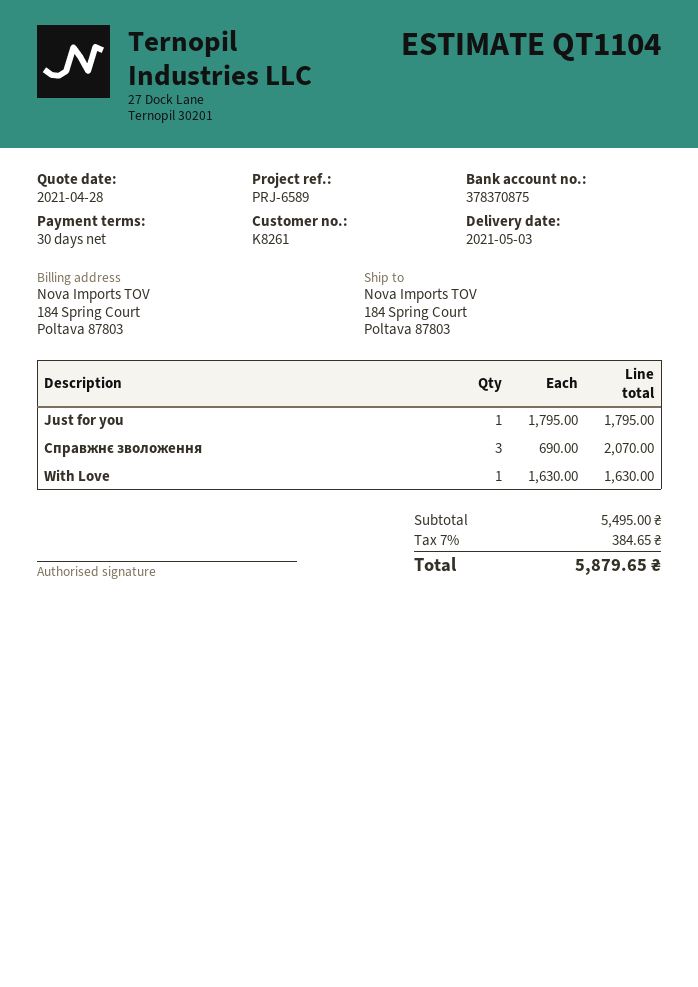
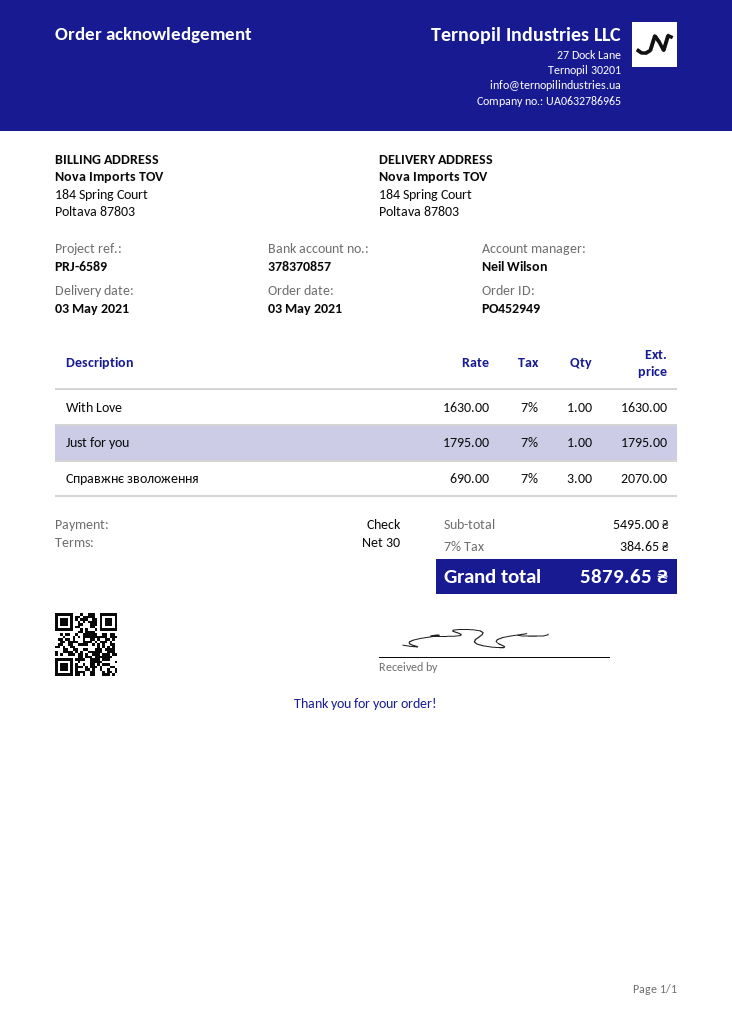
bank account: 378370875 -> 378370857

